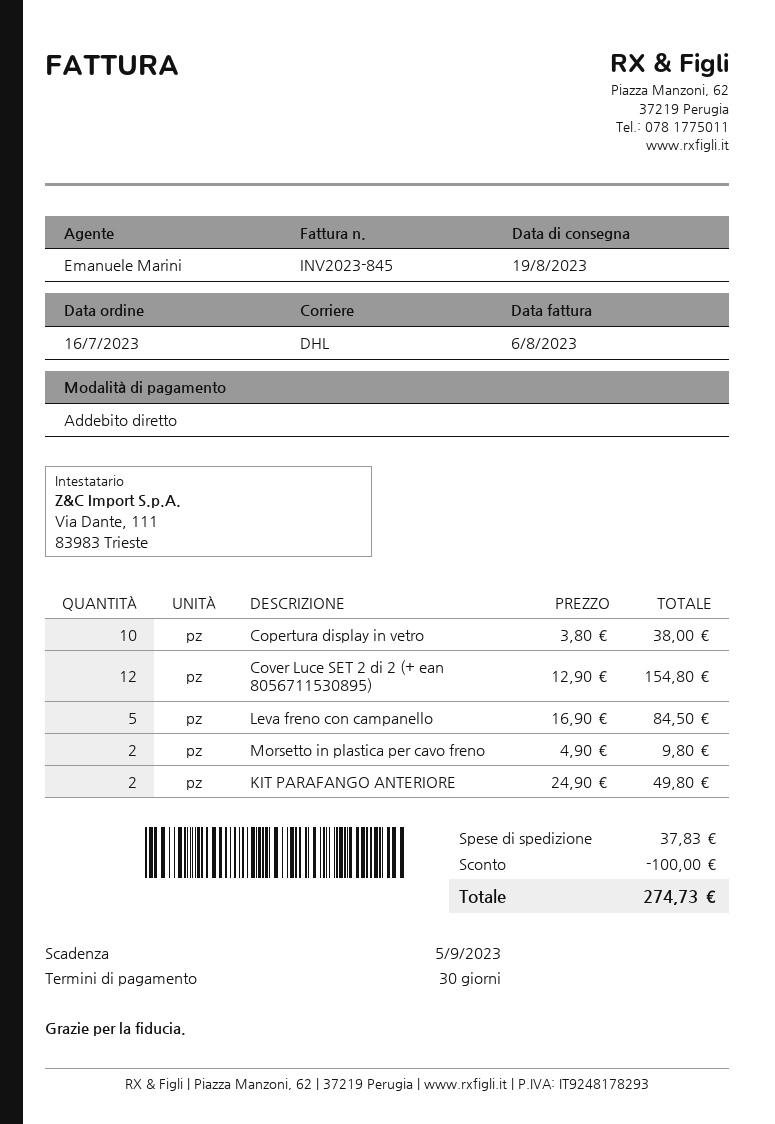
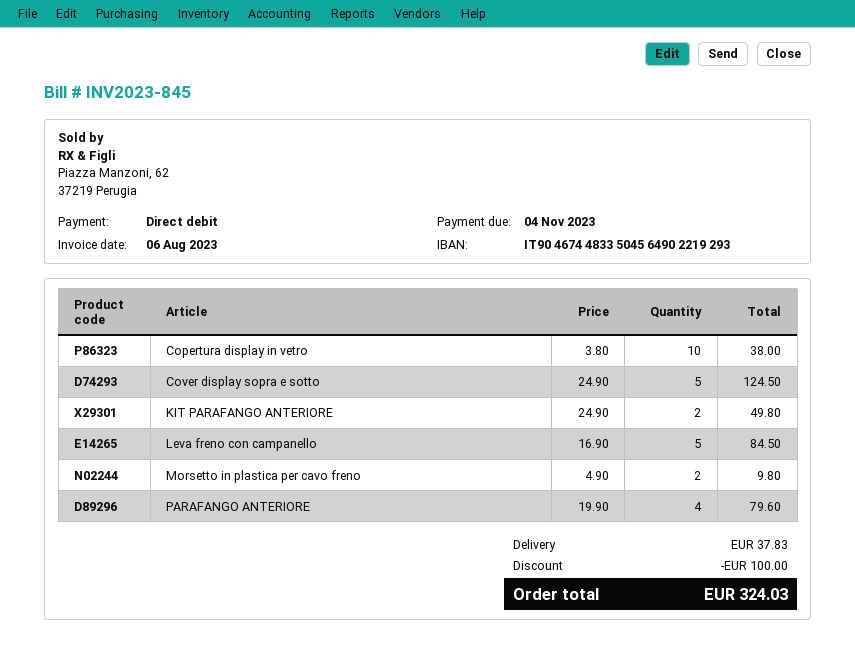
due date: 2023-09-05 -> 2023-11-04
Cover Luce SET 2 di 2 (+ ean 8056711530895): 12 x 12.90 = 154.80 -> none
Cover display sopra e sotto: none -> 5 x 24.90 = 124.50
PARAFANGO ANTERIORE: none -> 4 x 19.90 = 79.60
total: 274.73 -> 324.03

